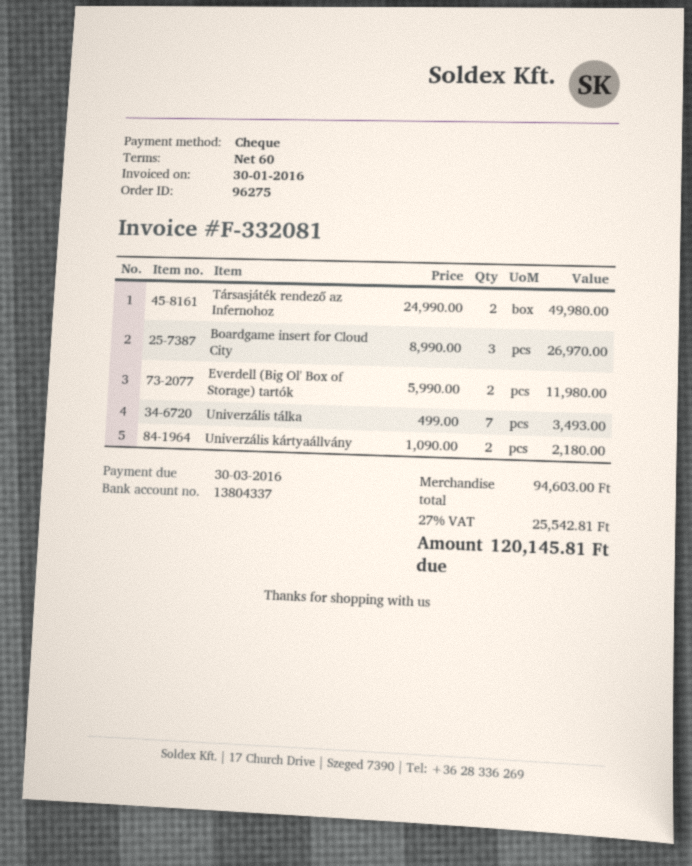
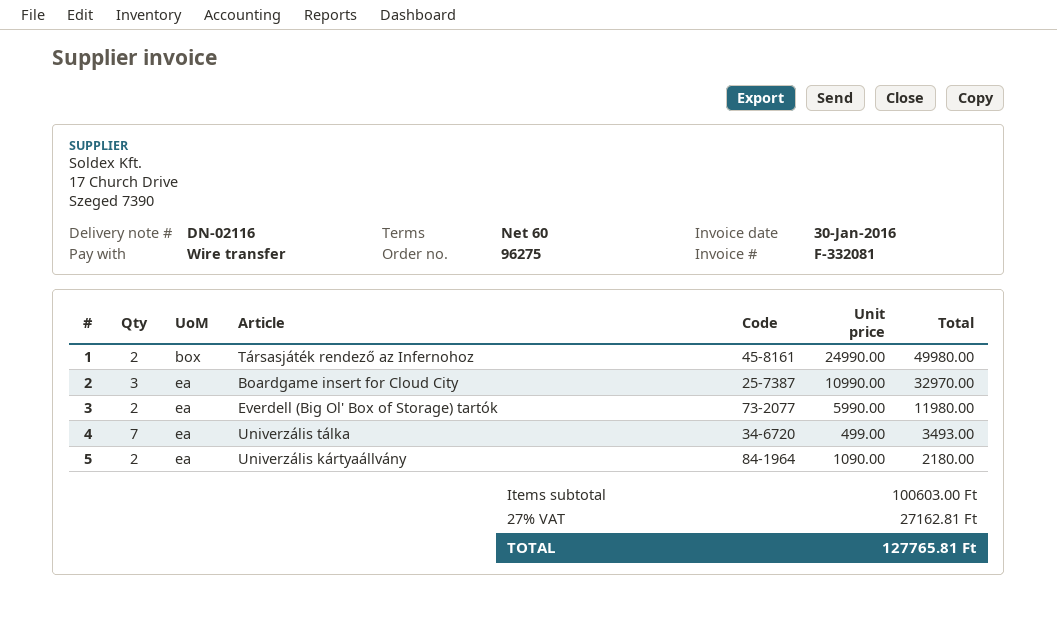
payment method: cheque -> bank transfer
Boardgame insert for Cloud City: 3 x 8990.00 = 26970.00 -> 3 x 10990.00 = 32970.00
subtotal: 94603.00 -> 100603.00
tax: 27% = 25542.81 -> 27% = 27162.81
total: 120145.81 -> 127765.81

